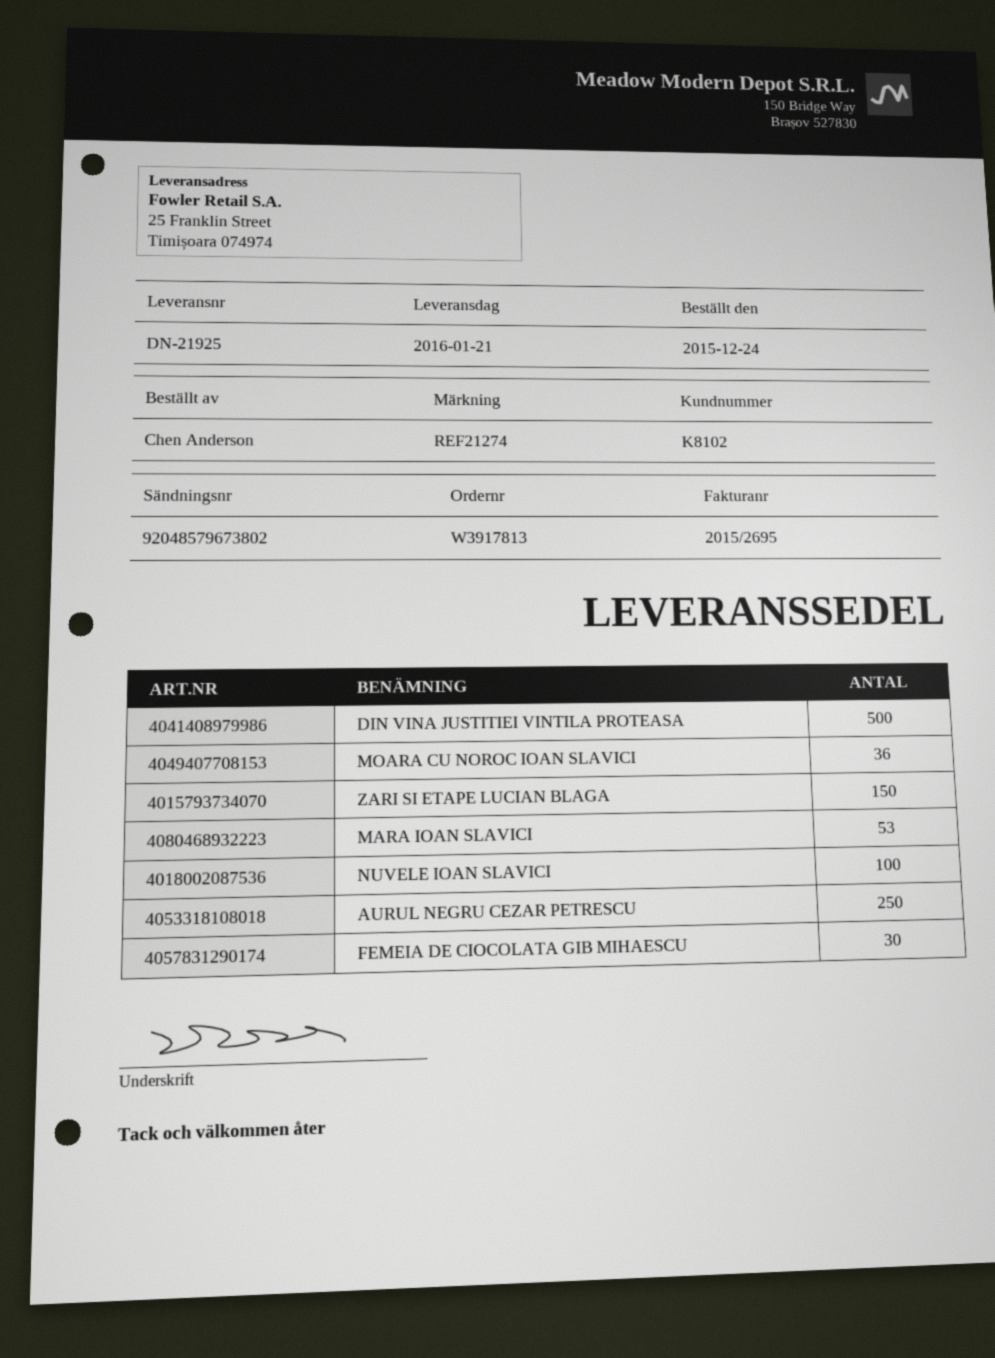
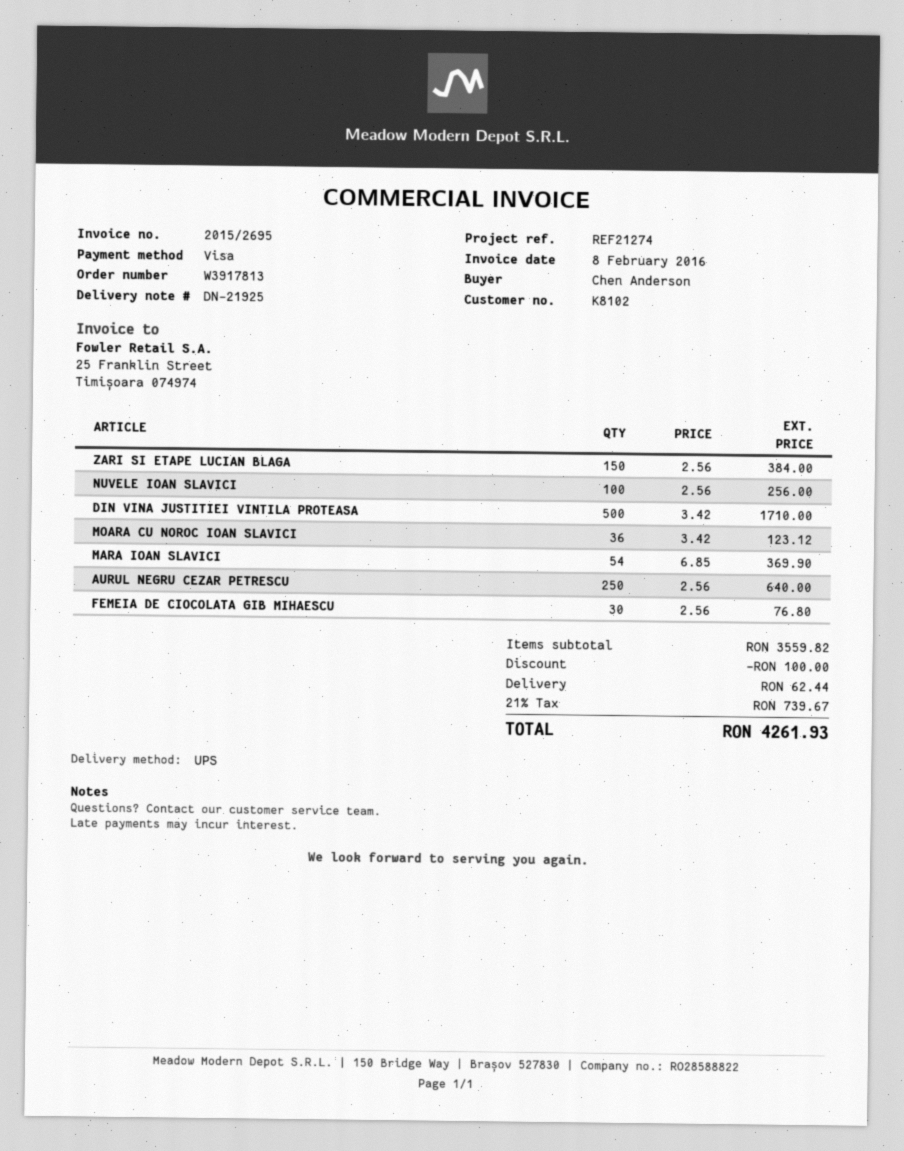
MARA IOAN SLAVICI: 53 -> 54

